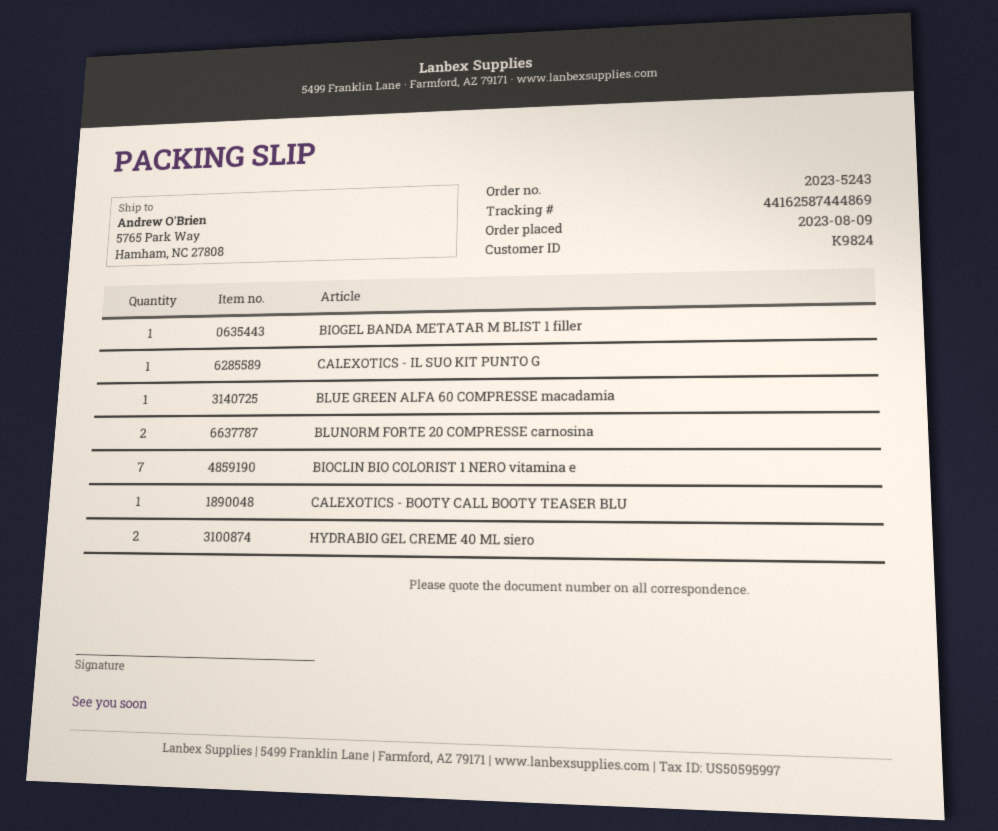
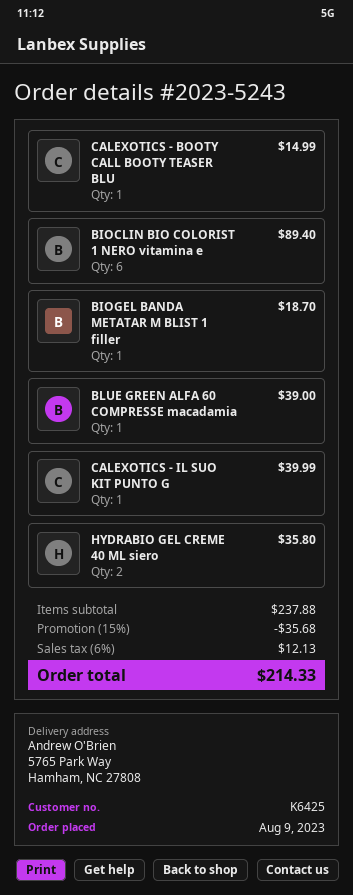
customer number: K9824 -> K6425
BLUNORM FORTE 20 COMPRESSE carnosina: 2 -> none
BIOCLIN BIO COLORIST 1 NERO vitamina e: 7 -> 6

